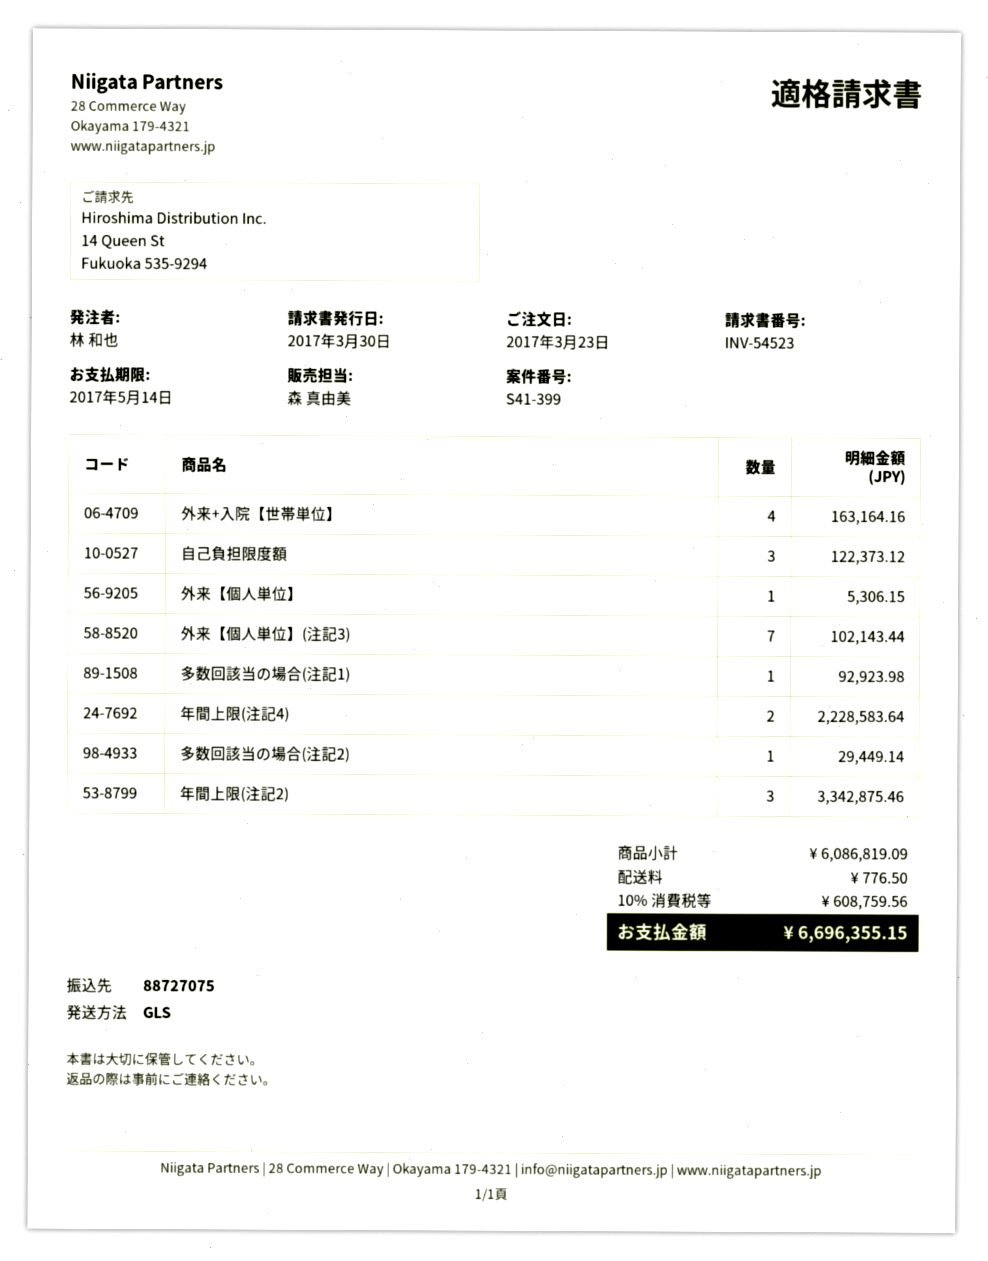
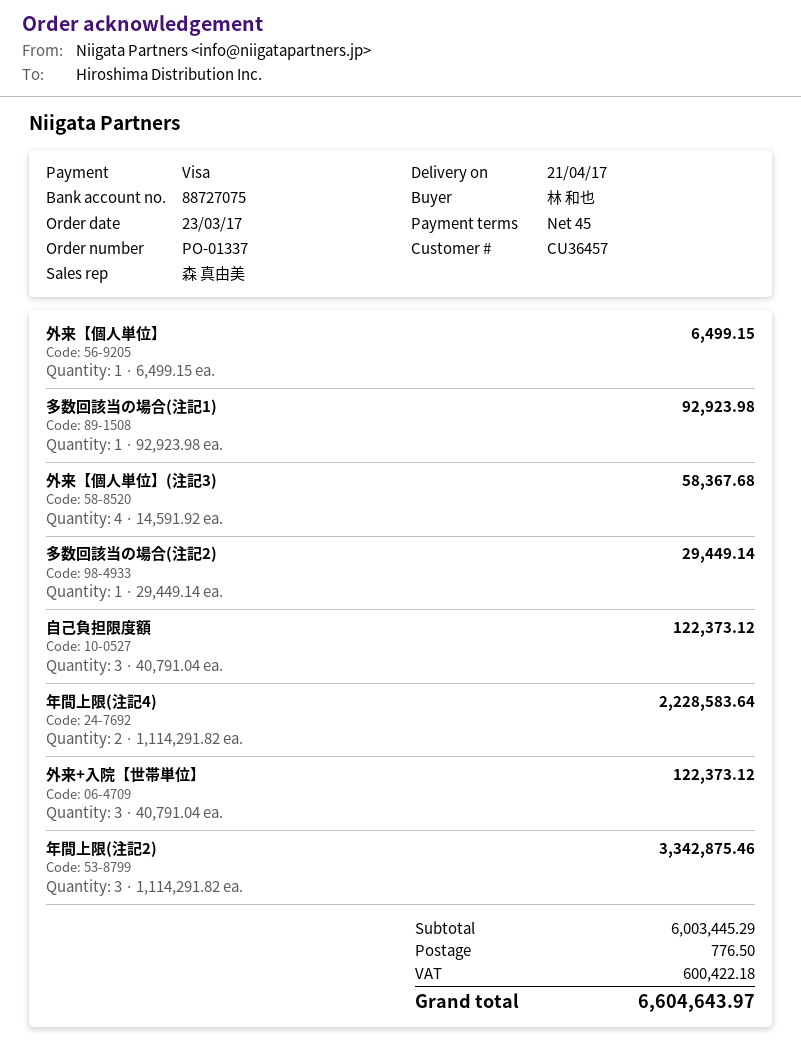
外来+入院【世帯単位】: 4 for 163164.16 -> 3 for 122373.12
外来【個人単位】: 1 for 5306.15 -> 1 for 6499.15
外来【個人単位】(注記3): 7 for 102143.44 -> 4 for 58367.68
subtotal: 6086819.09 -> 6003445.29
tax: 608759.56 -> 600422.18
total: 6696355.15 -> 6604643.97

